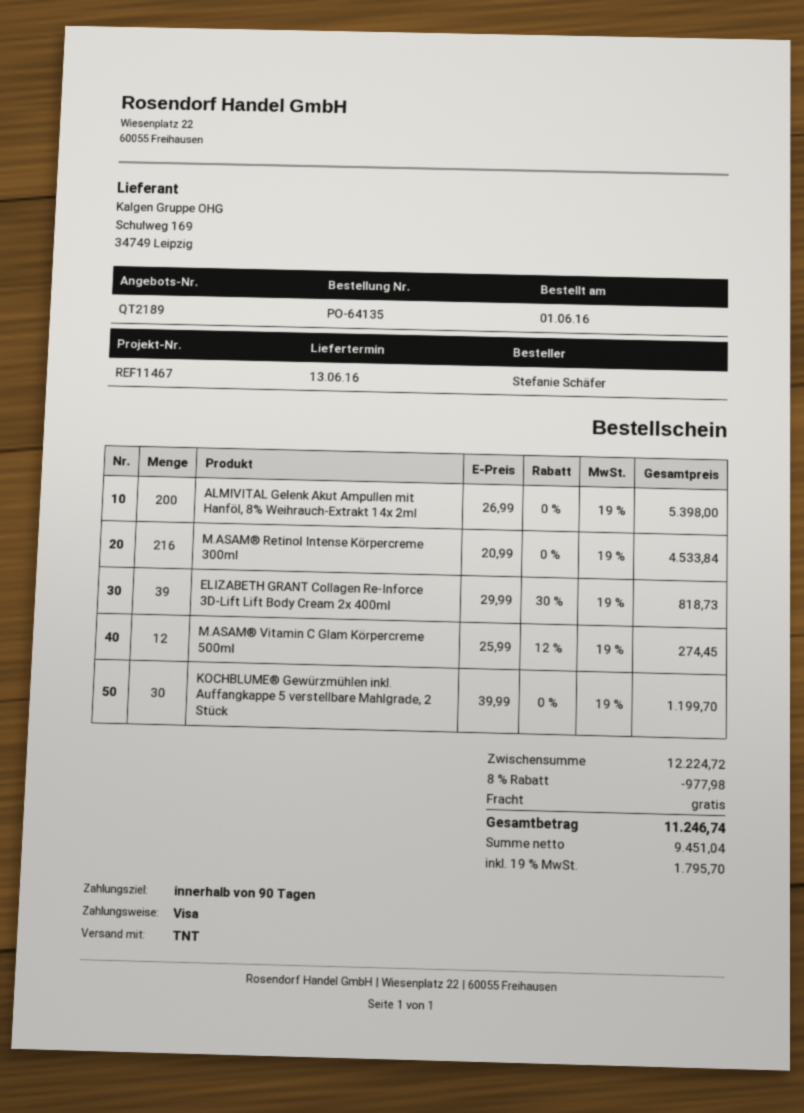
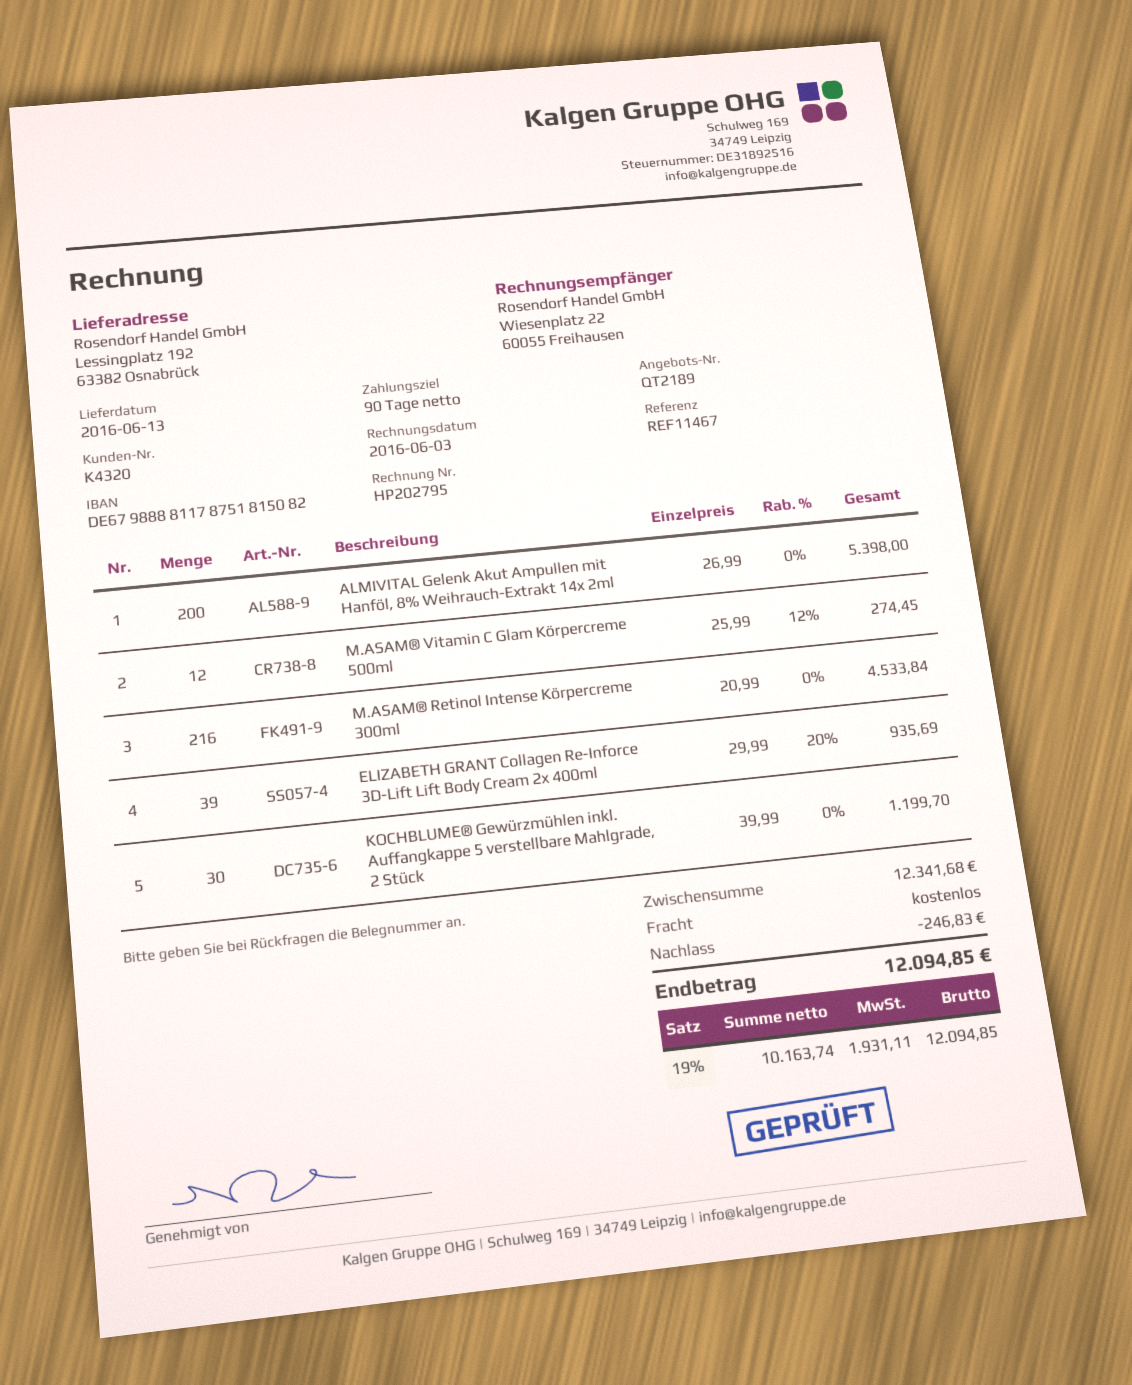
ELIZABETH GRANT Collagen Re-Inforce 3D-Lift Lift Body Cream 2x 400ml: 39 x 29.99 - 30% = 818.73 -> 39 x 29.99 - 20% = 935.69
subtotal: 12224.72 -> 12341.68
discount: 977.98 -> 246.83
net: 9451.04 -> 10163.74
tax: 19% = 1795.70 -> 19% = 1931.11
total: 11246.74 -> 12094.85

